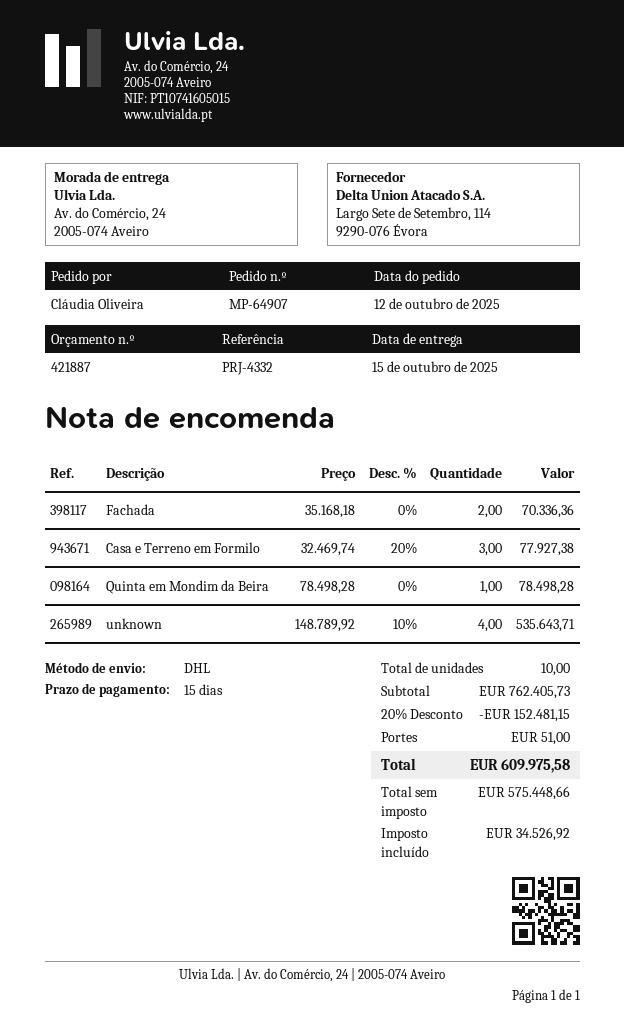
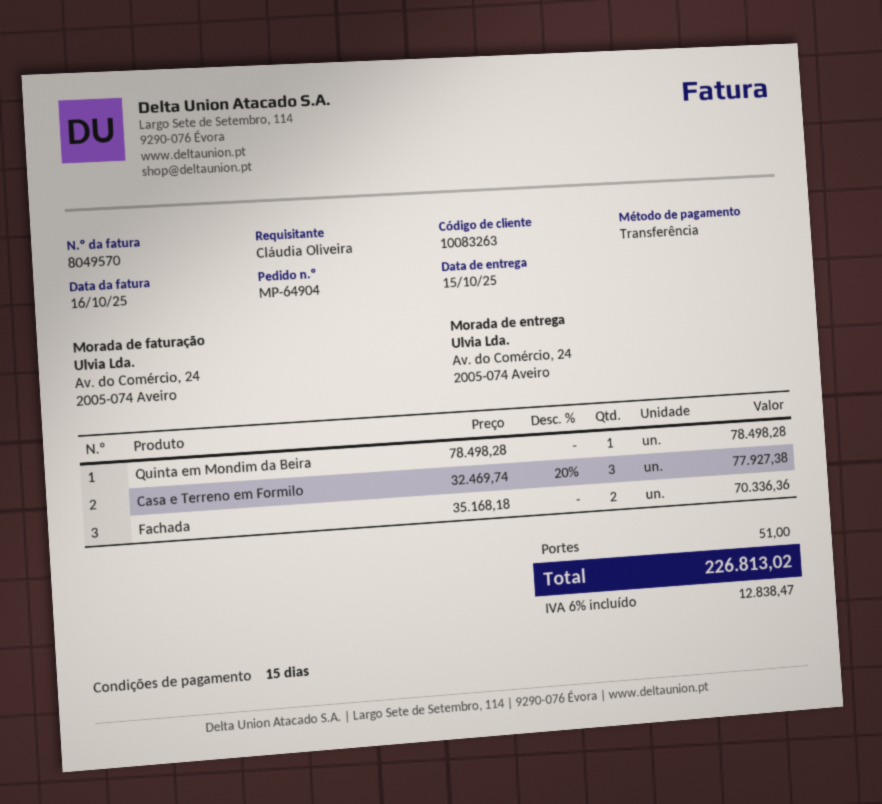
order number: MP-64907 -> MP-64904
unknown: 4 x 148789.92 - 10% = 535643.71 -> none
discount: 20% = 152481.15 -> none
tax: 34526.92 -> 12838.47
total: 609975.58 -> 226813.02

